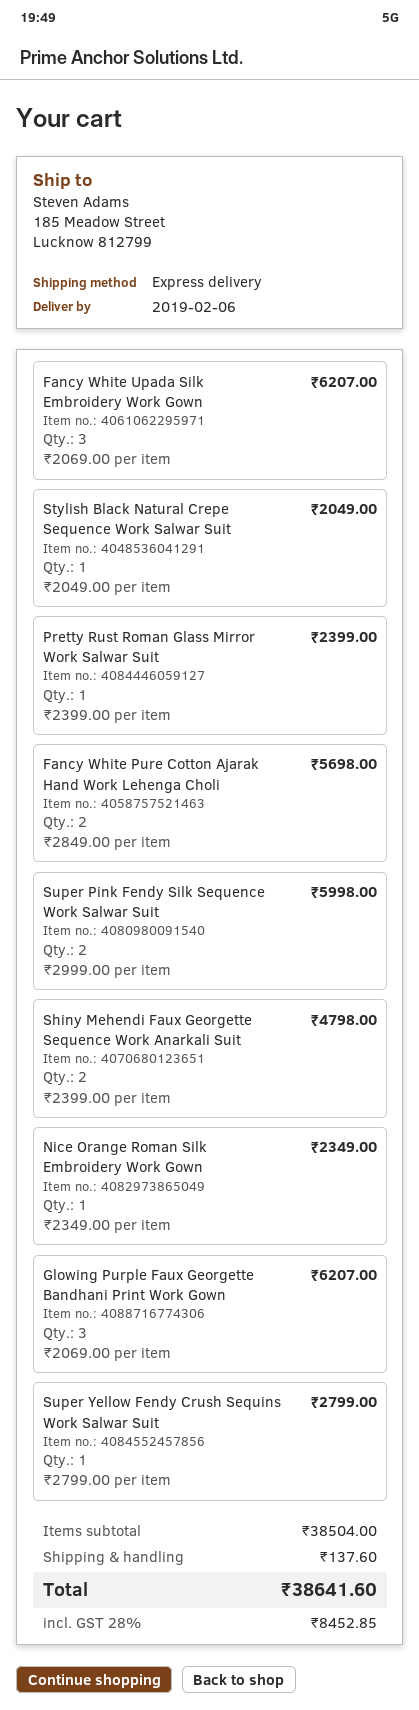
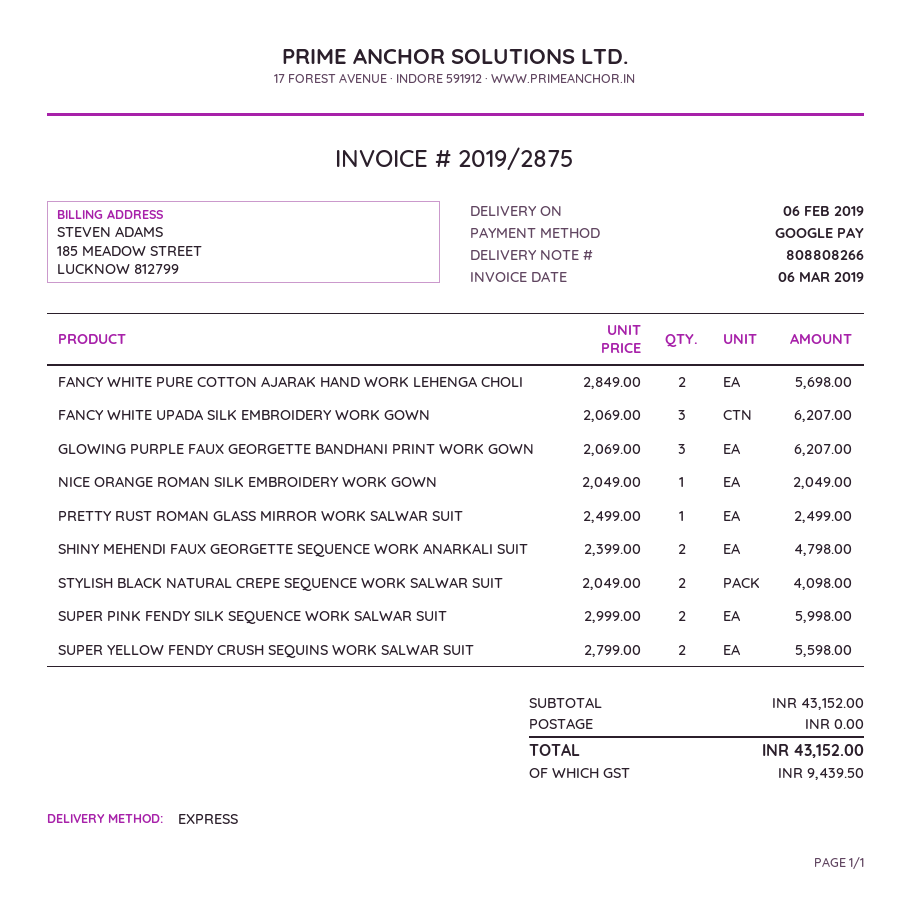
Stylish Black Natural Crepe Sequence Work Salwar Suit: 1 x 2049.00 = 2049.00 -> 2 x 2049.00 = 4098.00
Pretty Rust Roman Glass Mirror Work Salwar Suit: 1 x 2399.00 = 2399.00 -> 1 x 2499.00 = 2499.00
Nice Orange Roman Silk Embroidery Work Gown: 1 x 2349.00 = 2349.00 -> 1 x 2049.00 = 2049.00
Super Yellow Fendy Crush Sequins Work Salwar Suit: 1 x 2799.00 = 2799.00 -> 2 x 2799.00 = 5598.00
subtotal: 38504.00 -> 43152.00
shipping: 137.60 -> 0.00
tax: 8452.85 -> 9439.50
total: 38641.60 -> 43152.00

